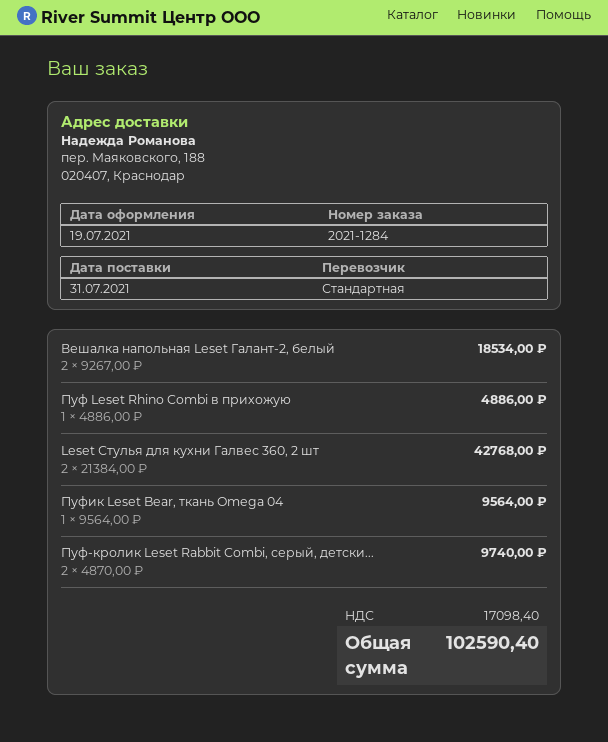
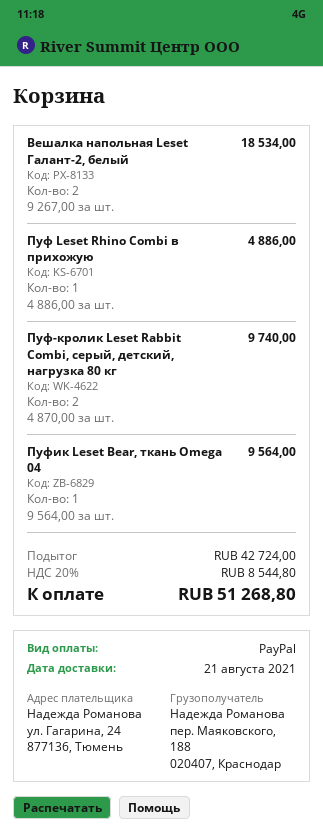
delivery date: 2021-07-31 -> 2021-08-21
Leset Стулья для кухни Галвес 360, 2 шт: 2 x 21384.00 = 42768.00 -> none
tax: 17098.40 -> 8544.80
total: 102590.40 -> 51268.80

